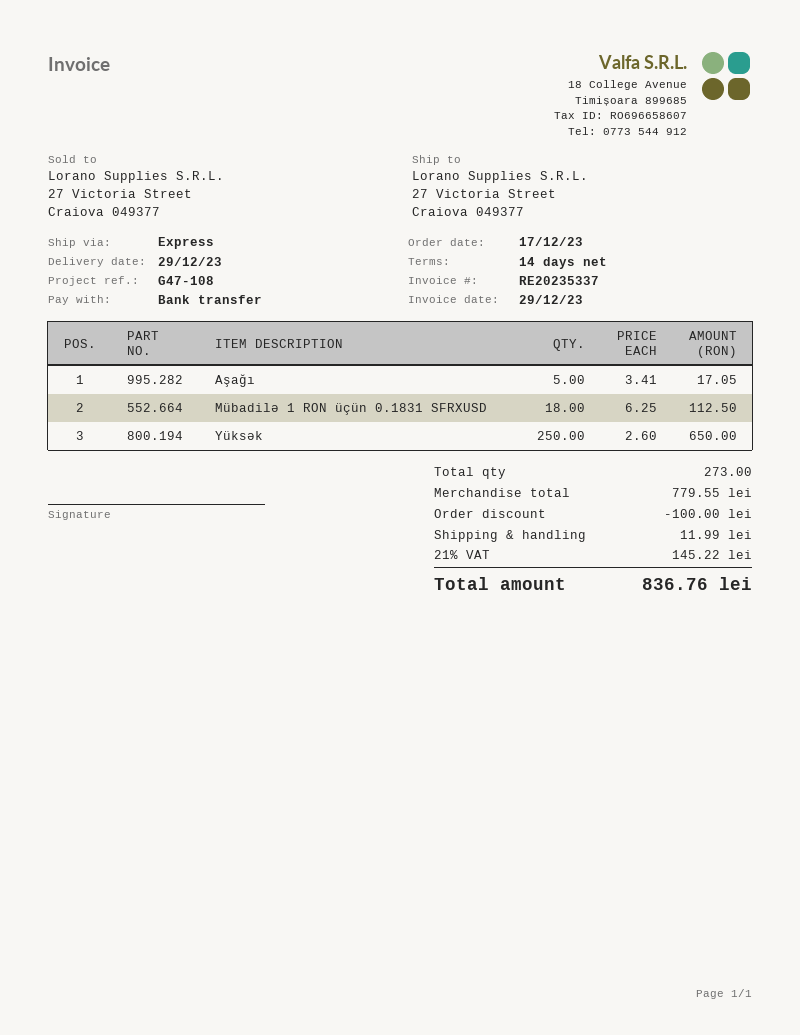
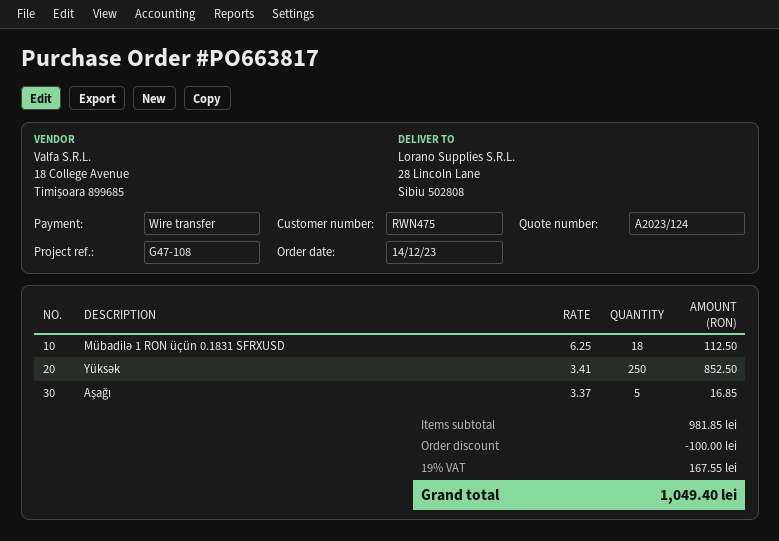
order date: 2023-12-17 -> 2023-12-14
ship to: 27 Victoria Street, Craiova 049377 -> 28 Lincoln Lane, Sibiu 502808
Aşağı: 5 x 3.41 = 17.05 -> 5 x 3.37 = 16.85
Yüksək: 250 x 2.60 = 650.00 -> 250 x 3.41 = 852.50
subtotal: 779.55 -> 981.85
shipping: 11.99 -> none
tax: 21% = 145.22 -> 19% = 167.55
total: 836.76 -> 1049.40

